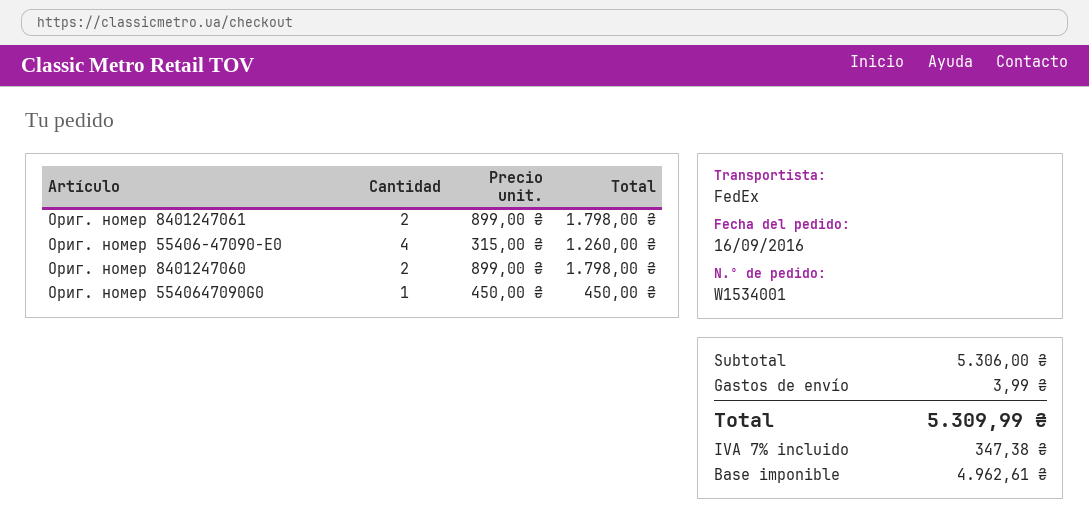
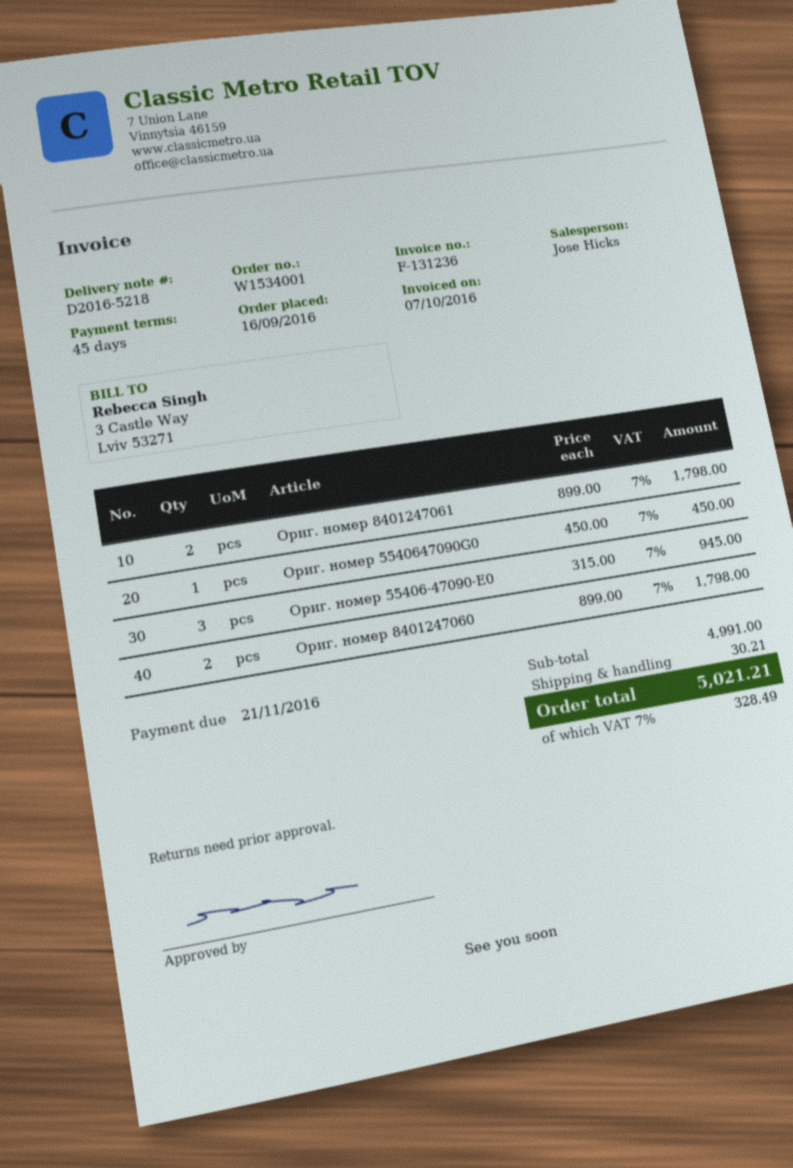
Ориг. номер 55406-47090-E0: 4 x 315.00 = 1260.00 -> 3 x 315.00 = 945.00
subtotal: 5306.00 -> 4991.00
shipping: 3.99 -> 30.21
tax: 7% = 347.38 -> 7% = 328.49
total: 5309.99 -> 5021.21

